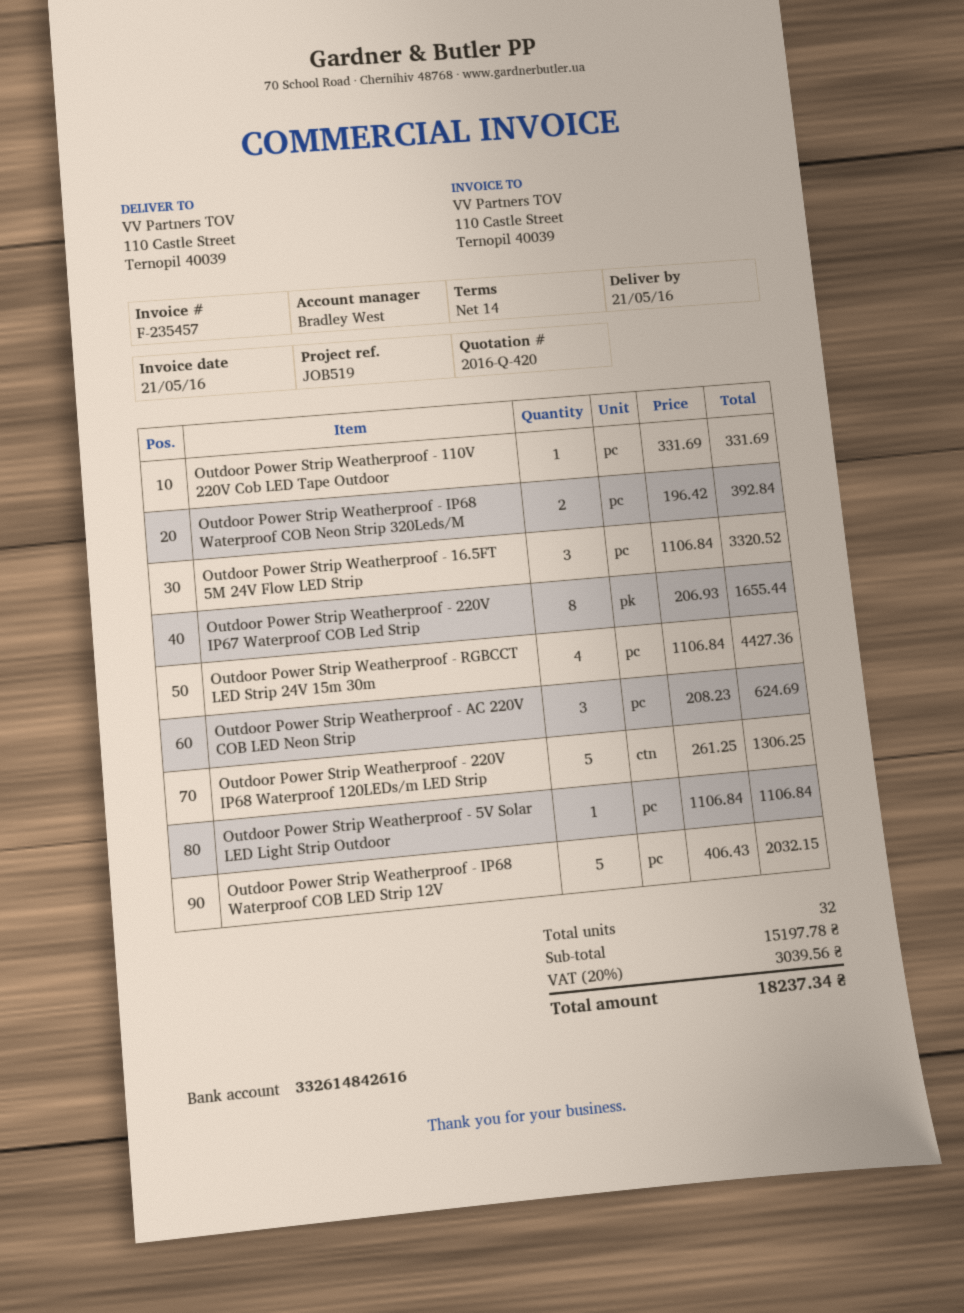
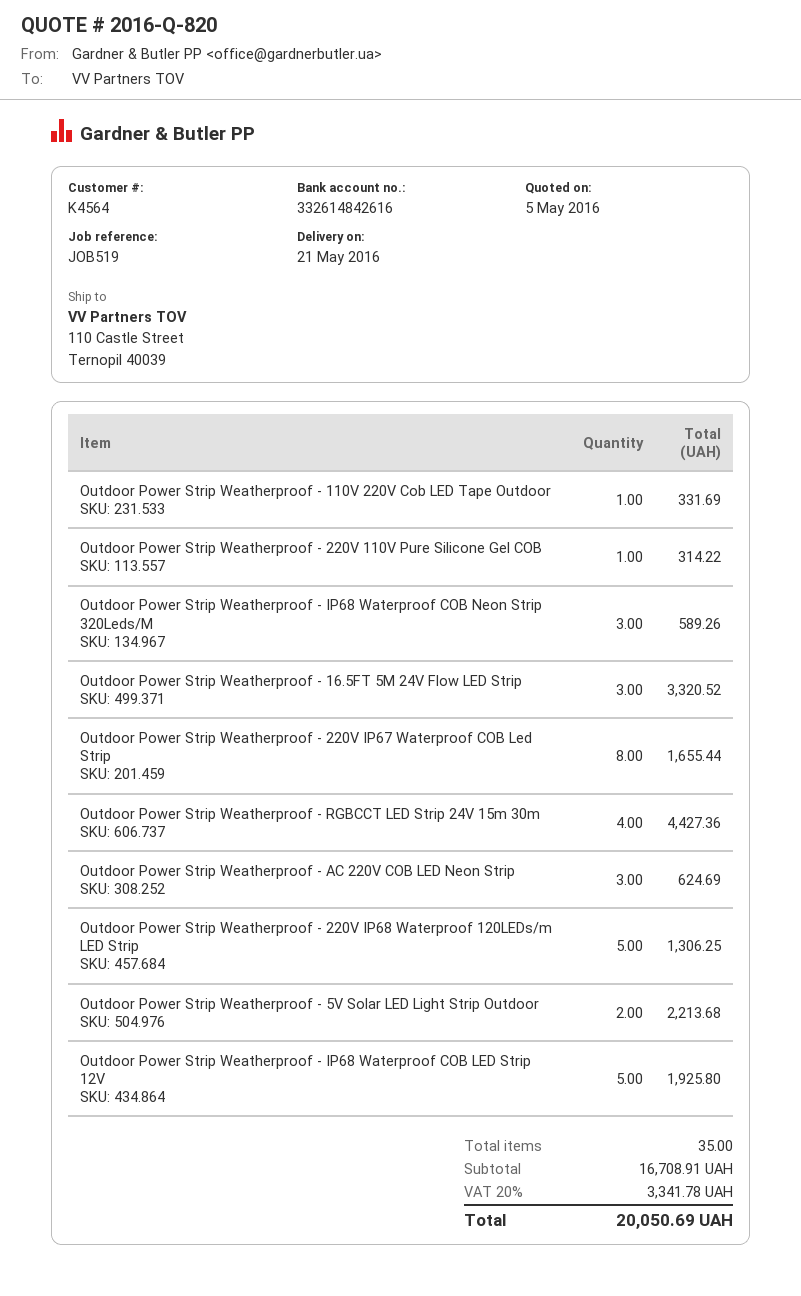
quote number: 2016-Q-420 -> 2016-Q-820
Outdoor Power Strip Weatherproof - IP68 Waterproof COB Neon Strip 320Leds/M: 2 for 392.84 -> 3 for 589.26
Outdoor Power Strip Weatherproof - 5V Solar LED Light Strip Outdoor: 1 for 1106.84 -> 2 for 2213.68
Outdoor Power Strip Weatherproof - IP68 Waterproof COB LED Strip 12V: 5 for 2032.15 -> 5 for 1925.80
Outdoor Power Strip Weatherproof - 220V 110V Pure Silicone Gel COB: none -> 1 for 314.22
total quantity: 32 -> 35
subtotal: 15197.78 -> 16708.91
tax: 20% = 3039.56 -> 20% = 3341.78
total: 18237.34 -> 20050.69

